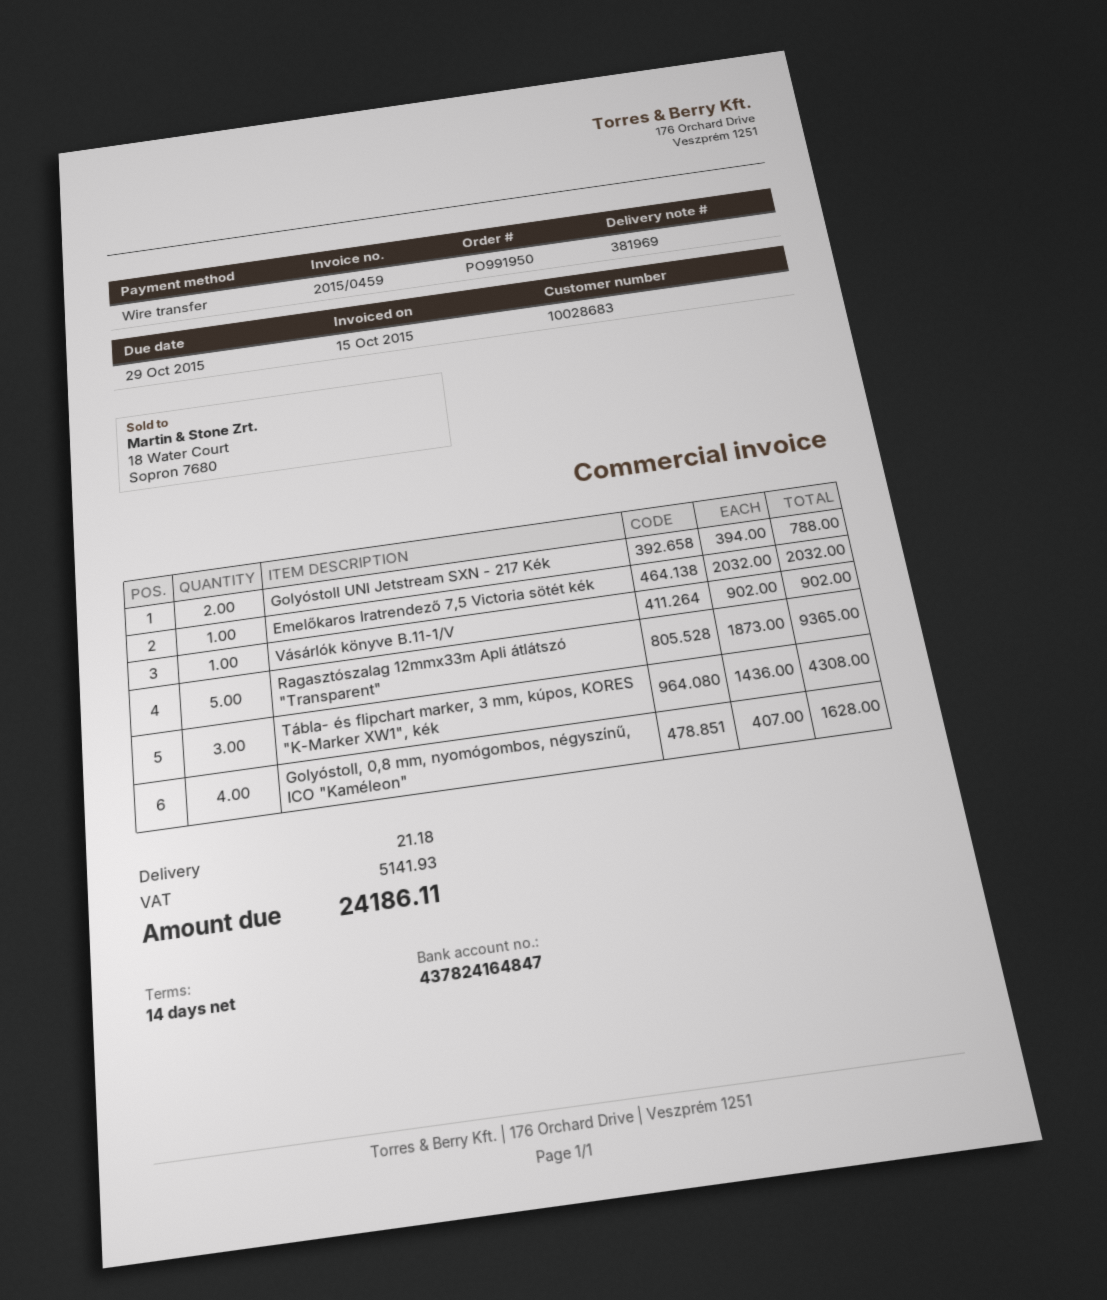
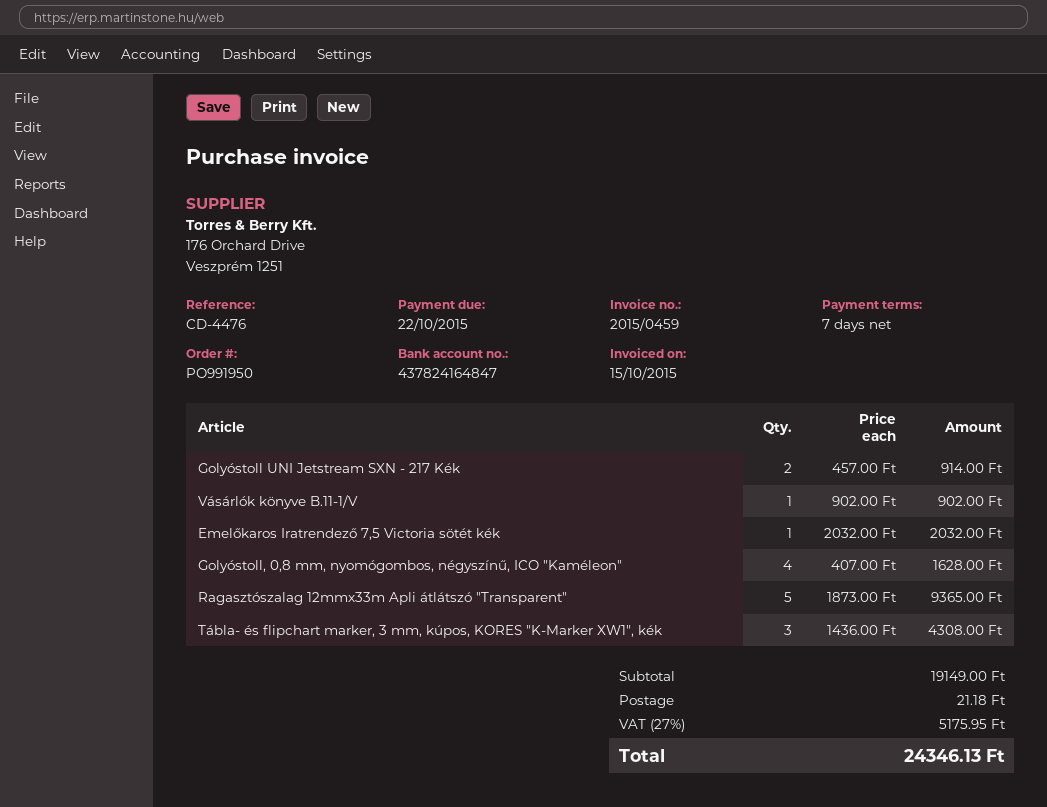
payment terms: 14 days -> 7 days
due date: 2015-10-29 -> 2015-10-22
Golyóstoll UNI Jetstream SXN - 217 Kék: 2 x 394.00 = 788.00 -> 2 x 457.00 = 914.00
tax: 5141.93 -> 5175.95
total: 24186.11 -> 24346.13

